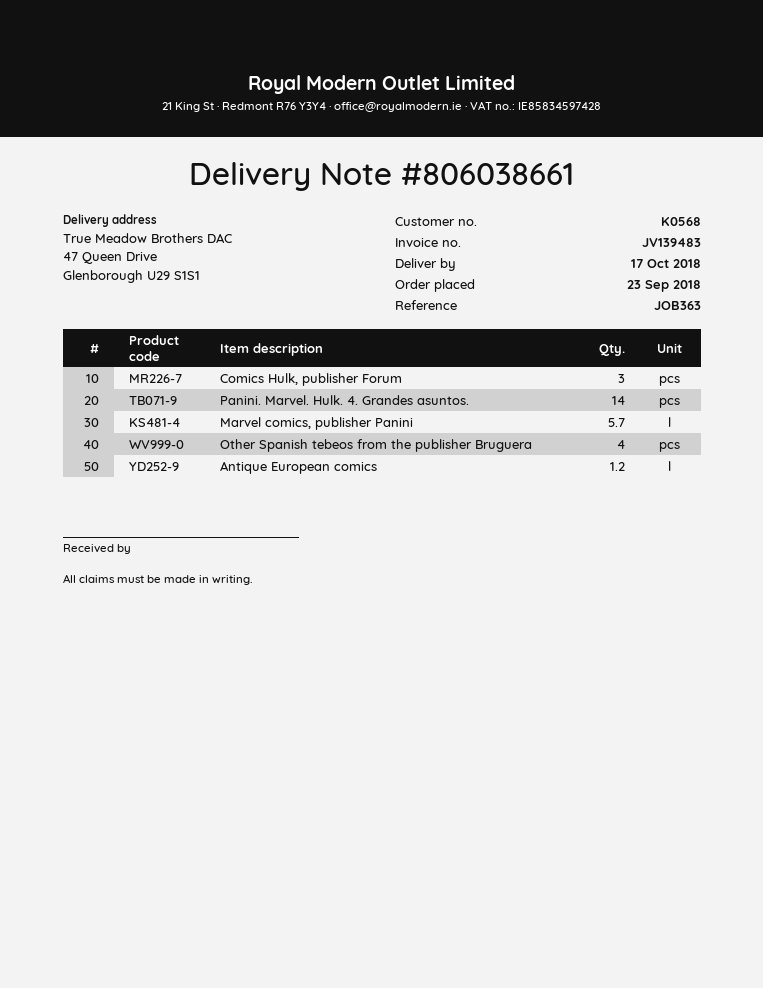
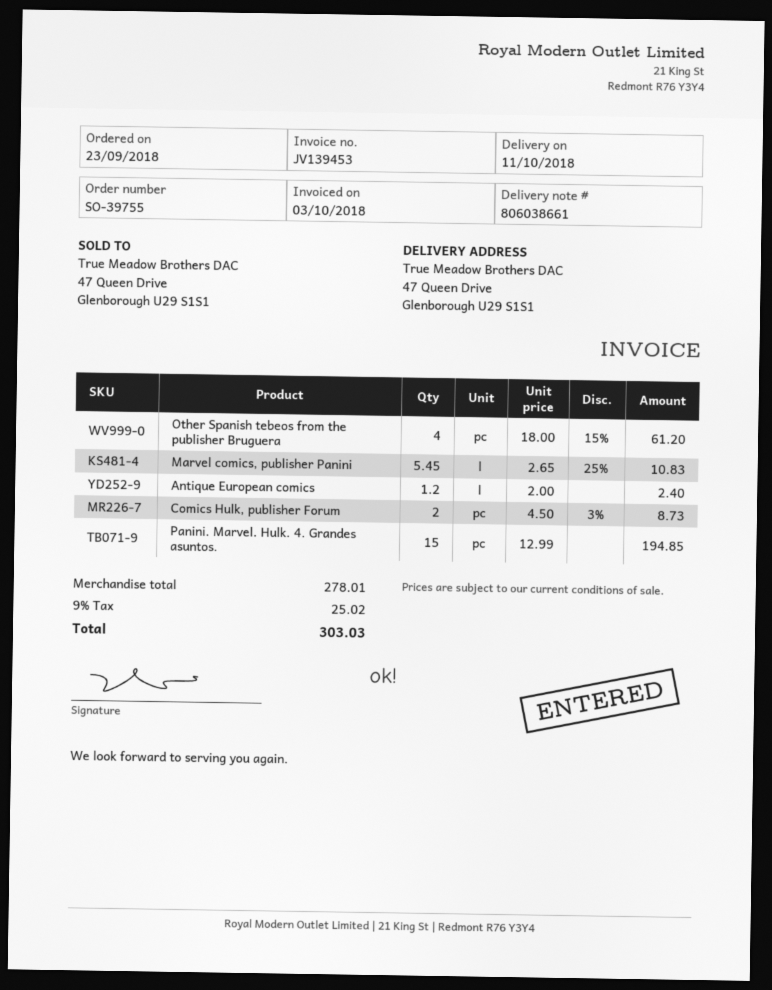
delivery date: 2018-10-17 -> 2018-10-11
invoice number: JV139483 -> JV139453
Comics Hulk, publisher Forum: 3 -> 2
Panini. Marvel. Hulk. 4. Grandes asuntos.: 14 -> 15
Marvel comics, publisher Panini: 5.7 -> 5.45

